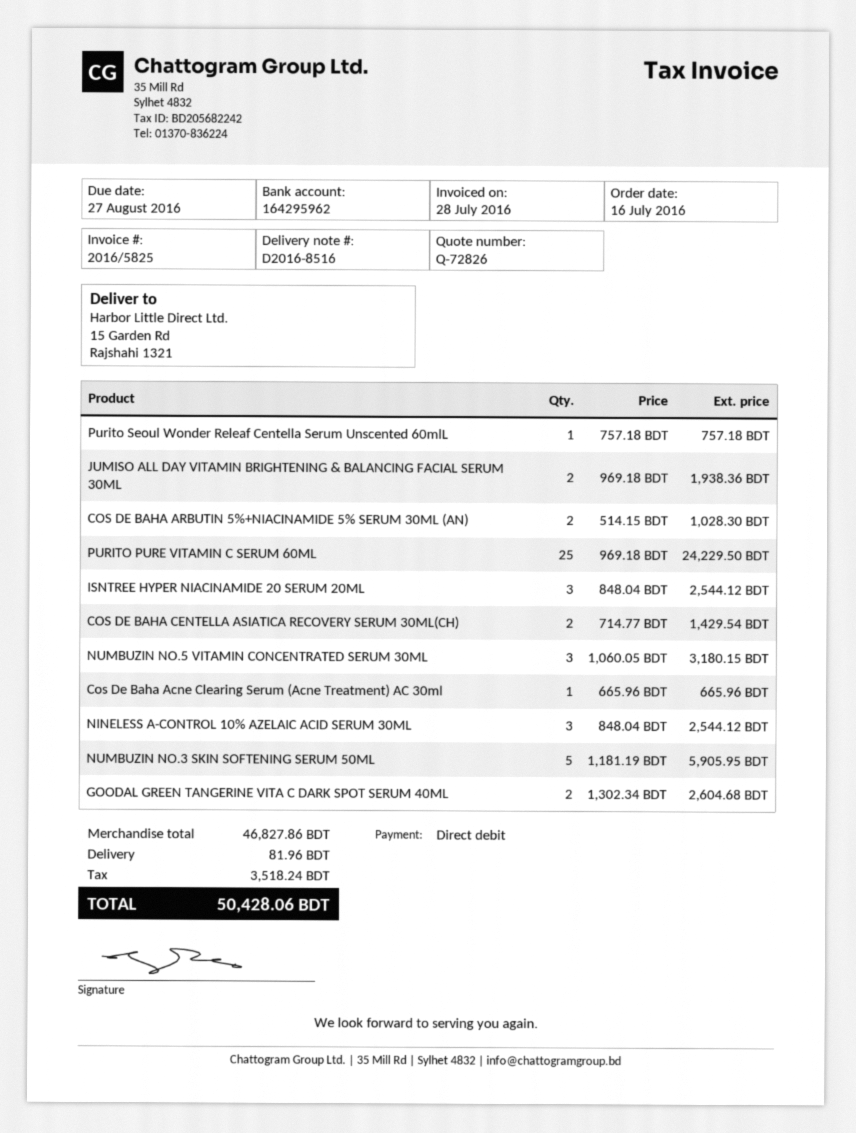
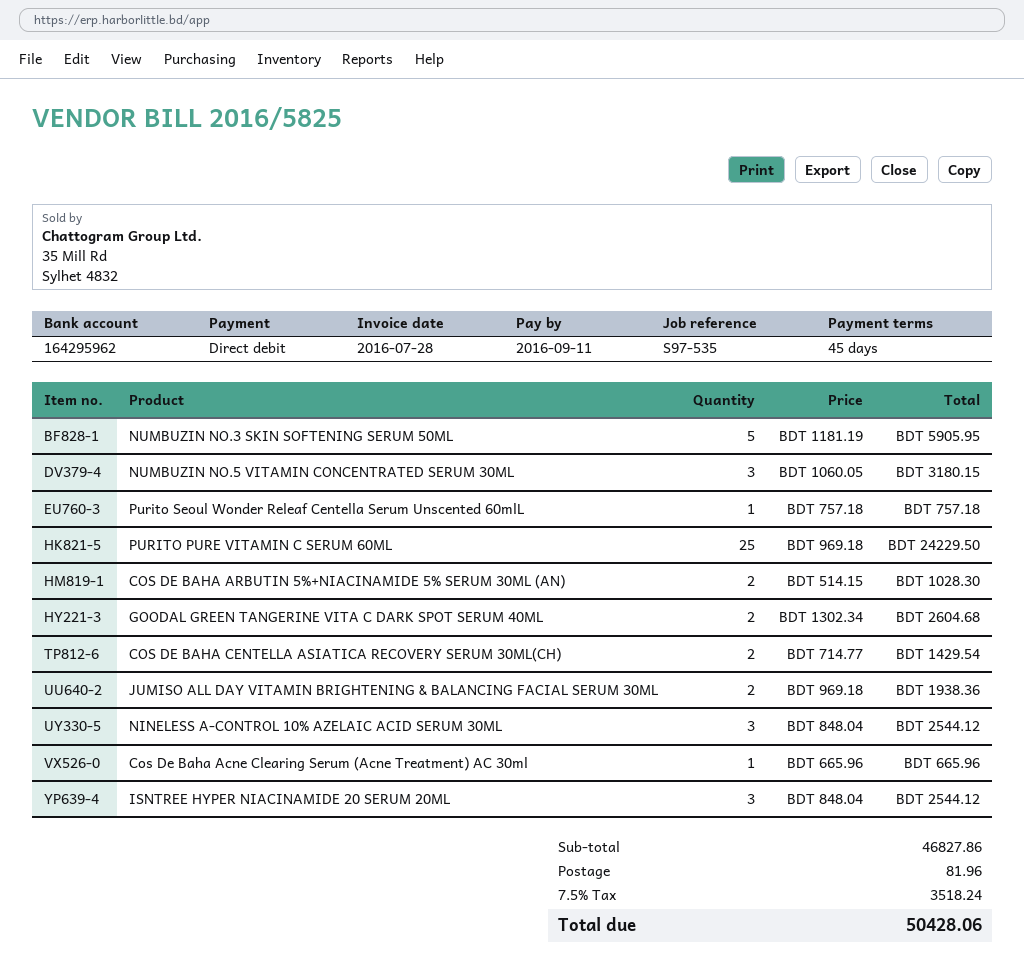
due date: 2016-08-27 -> 2016-09-11

